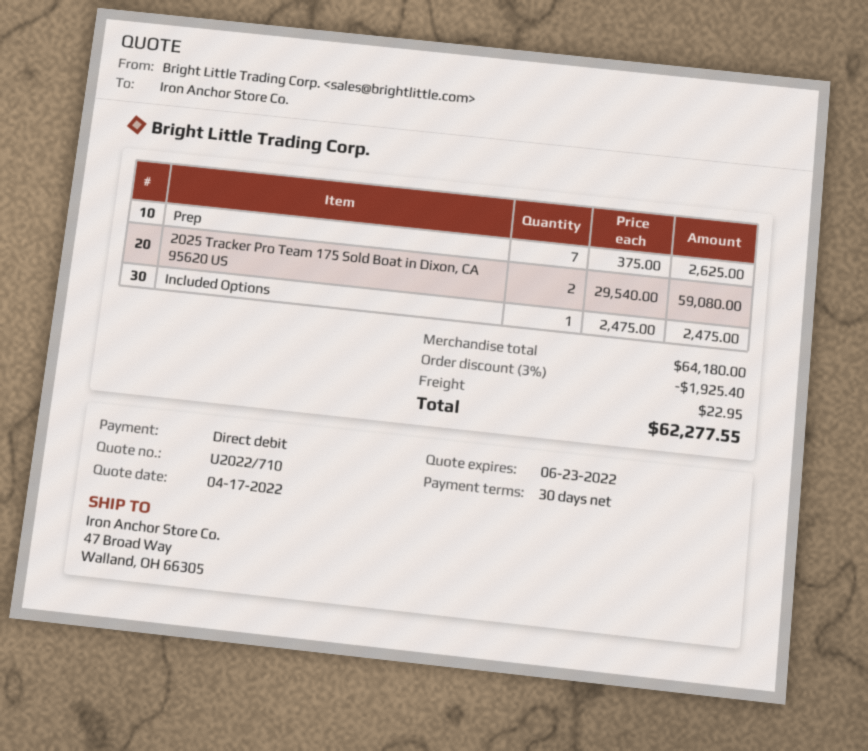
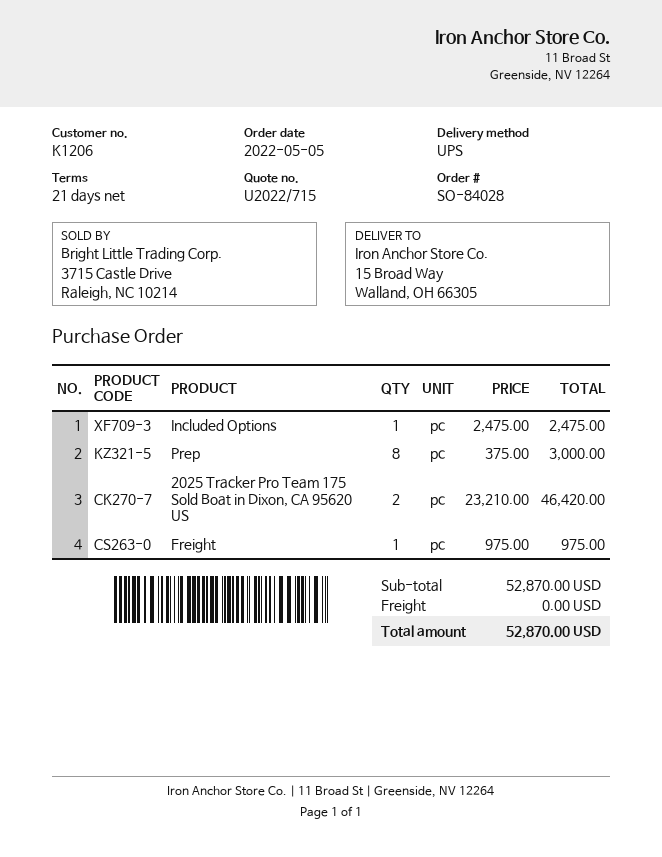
quote number: U2022/710 -> U2022/715
payment terms: 30 days -> 21 days
ship to: 47 Broad Way, Walland, OH 66305 -> 15 Broad Way, Walland, OH 66305
Prep: 7 x 375.00 = 2625.00 -> 8 x 375.00 = 3000.00
2025 Tracker Pro Team 175 Sold Boat in Dixon, CA 95620 US: 2 x 29540.00 = 59080.00 -> 2 x 23210.00 = 46420.00
Freight: none -> 1 x 975.00 = 975.00
subtotal: 64180.00 -> 52870.00
discount: 3% = 1925.40 -> none
shipping: 22.95 -> 0.00
total: 62277.55 -> 52870.00

